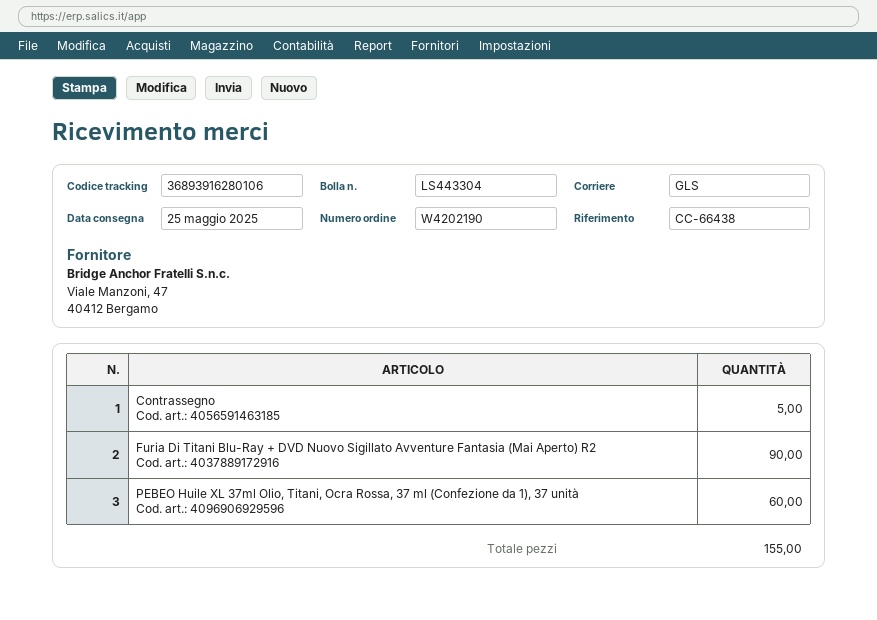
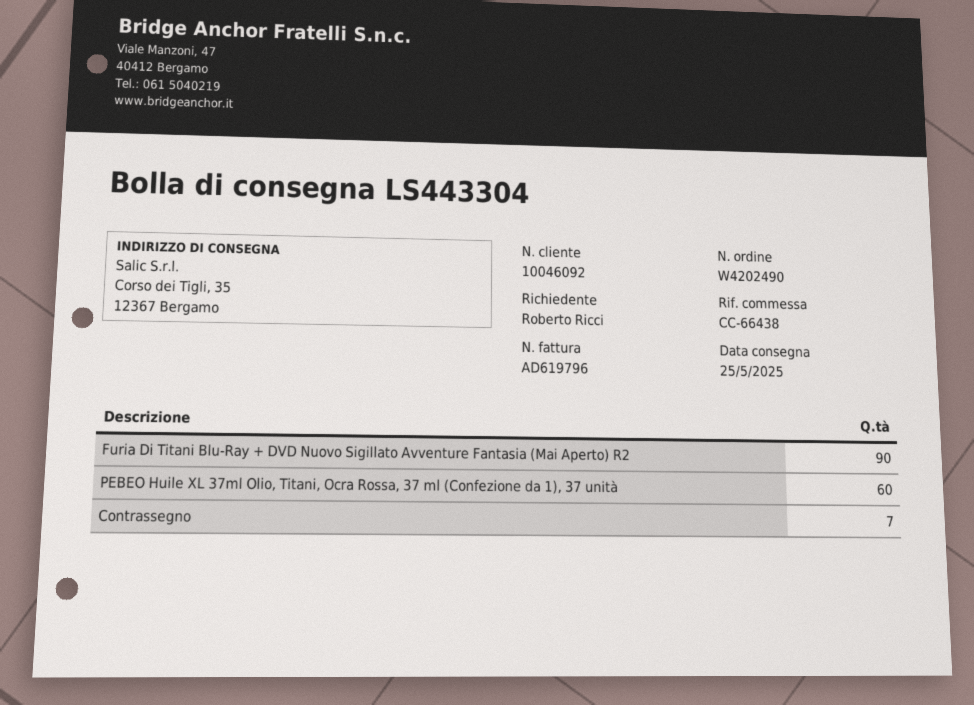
order number: W4202190 -> W4202490
Contrassegno: 5 -> 7

